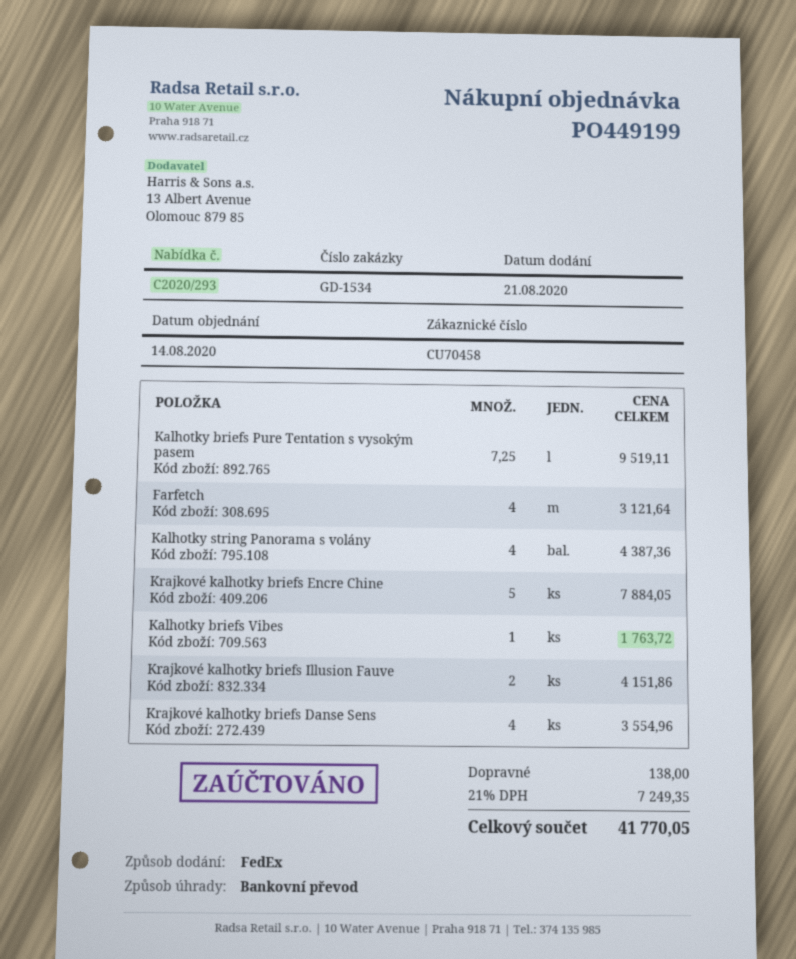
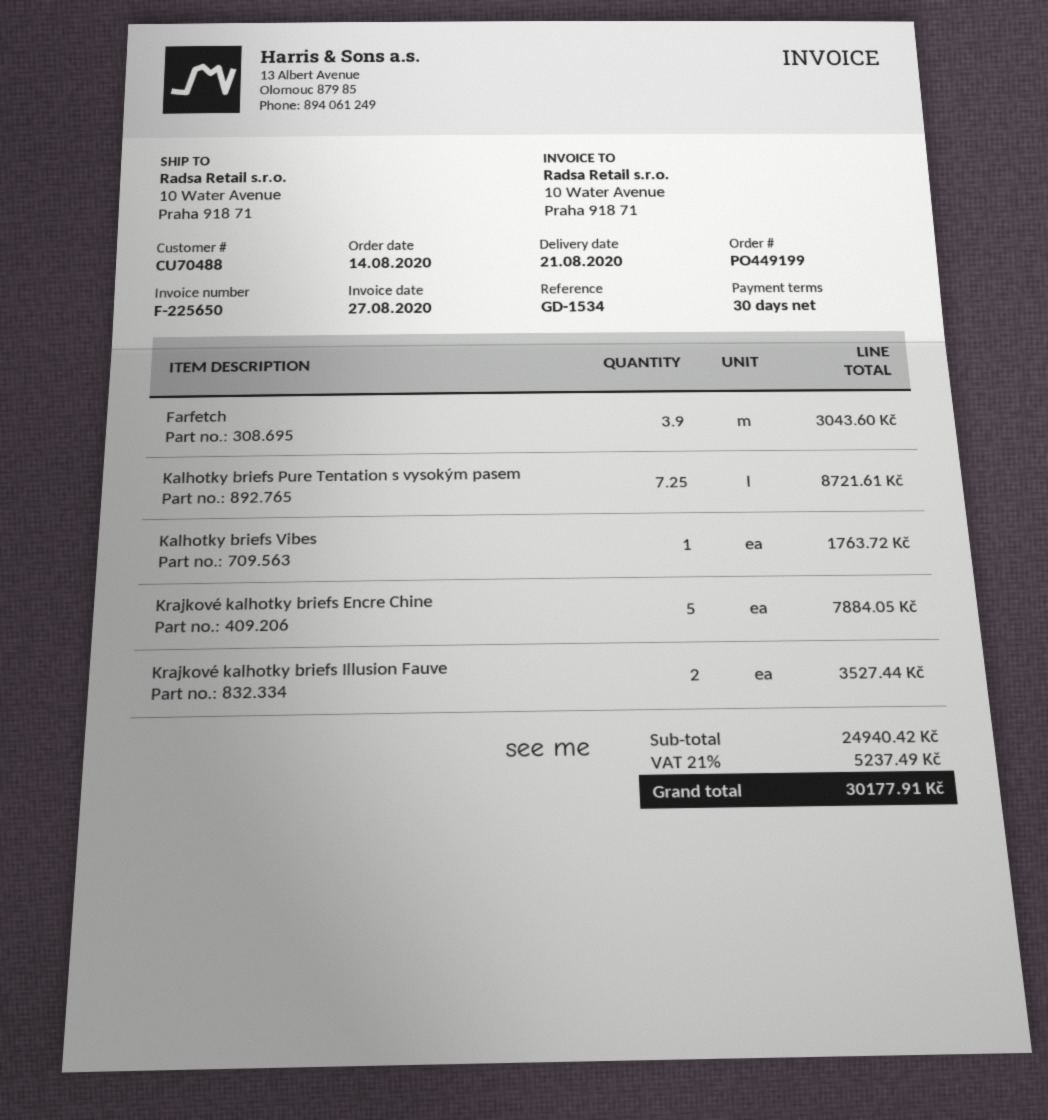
customer number: CU70458 -> CU70488
Kalhotky briefs Pure Tentation s vysokým pasem: 7.25 for 9519.11 -> 7.25 for 8721.61
Farfetch: 4 for 3121.64 -> 3.9 for 3043.60
Kalhotky string Panorama s volány: 4 for 4387.36 -> none
Krajkové kalhotky briefs Illusion Fauve: 2 for 4151.86 -> 2 for 3527.44
Krajkové kalhotky briefs Danse Sens: 4 for 3554.96 -> none
shipping: 138.00 -> none
tax: 21% = 7249.35 -> 21% = 5237.49
total: 41770.05 -> 30177.91

